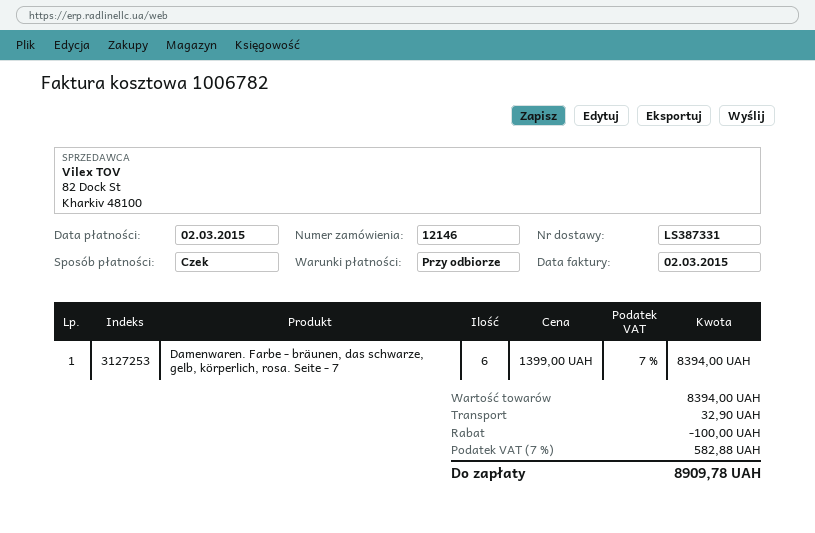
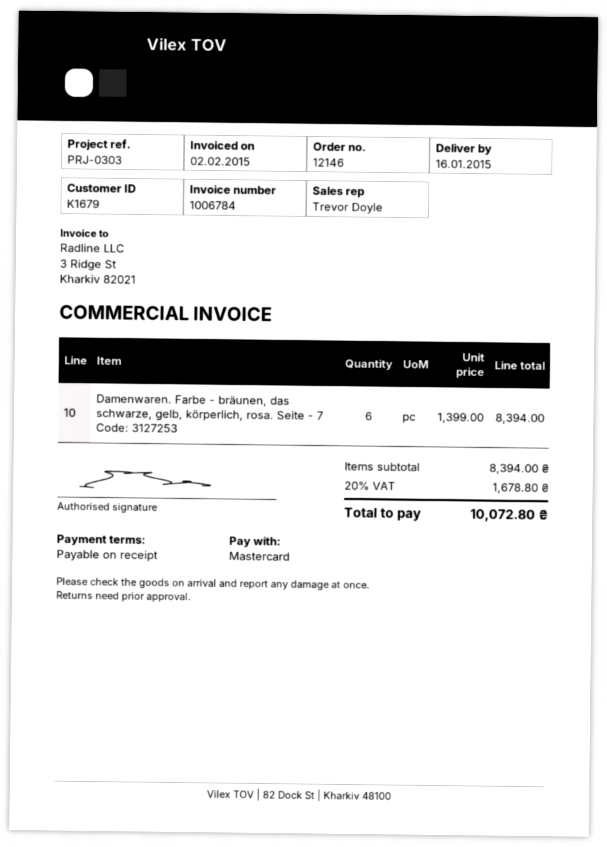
invoice number: 1006782 -> 1006784
invoice date: 2015-03-02 -> 2015-02-02
payment method: cheque -> Mastercard
discount: 100.00 -> none
shipping: 32.90 -> none
tax: 7% = 582.88 -> 20% = 1678.80
total: 8909.78 -> 10072.80

